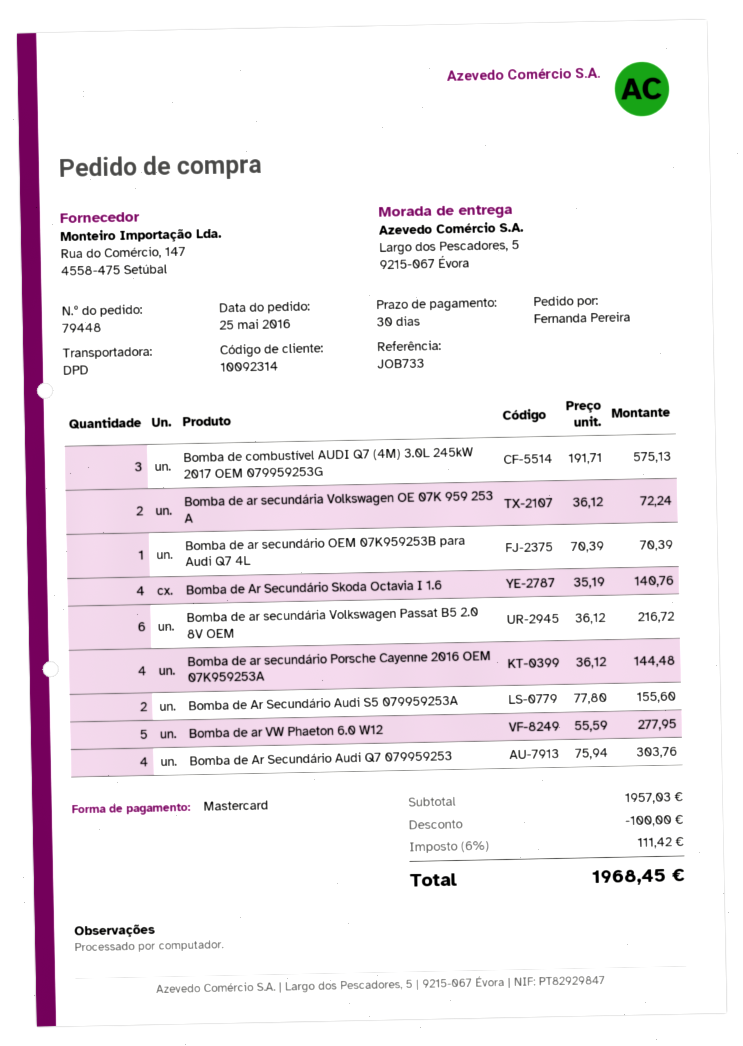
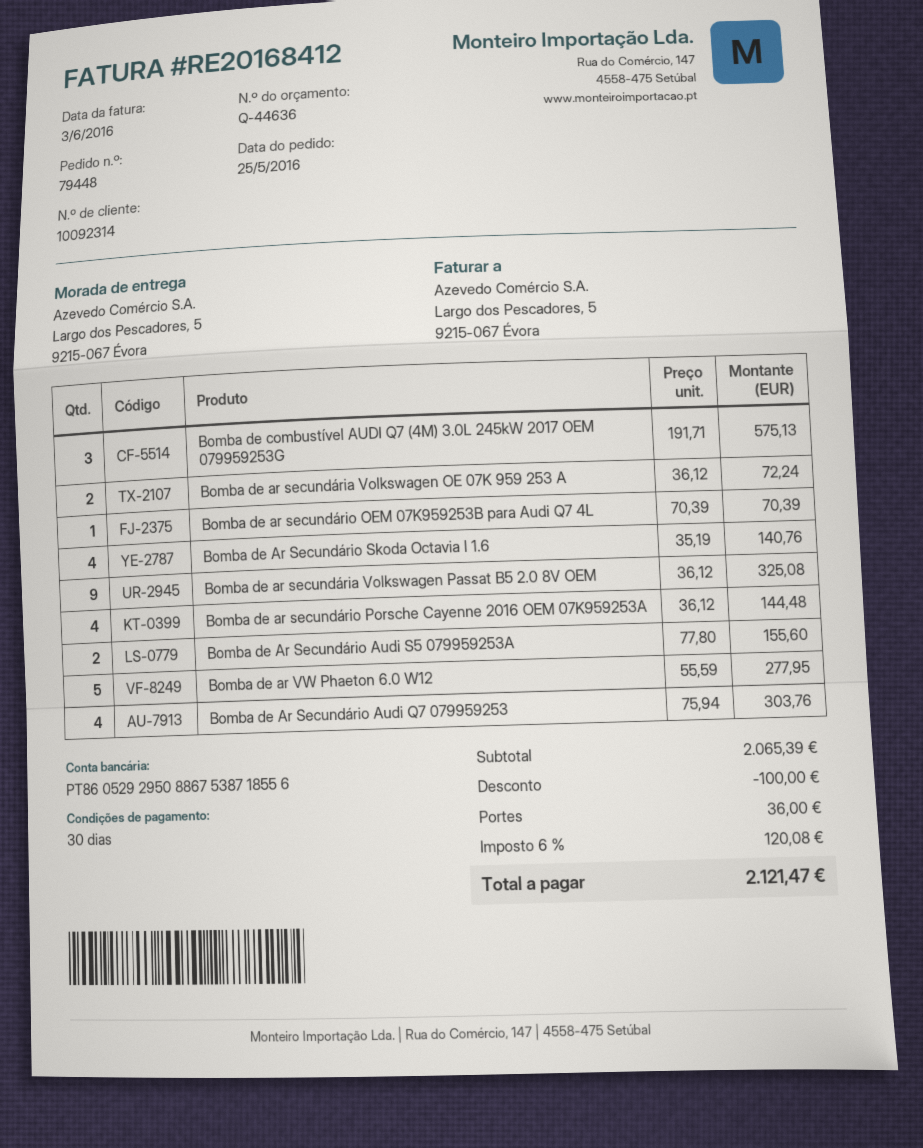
Bomba de ar secundária Volkswagen Passat B5 2.0 8V OEM: 6 x 36.12 = 216.72 -> 9 x 36.12 = 325.08
subtotal: 1957.03 -> 2065.39
shipping: none -> 36.00
tax: 6% = 111.42 -> 6% = 120.08
total: 1968.45 -> 2121.47

